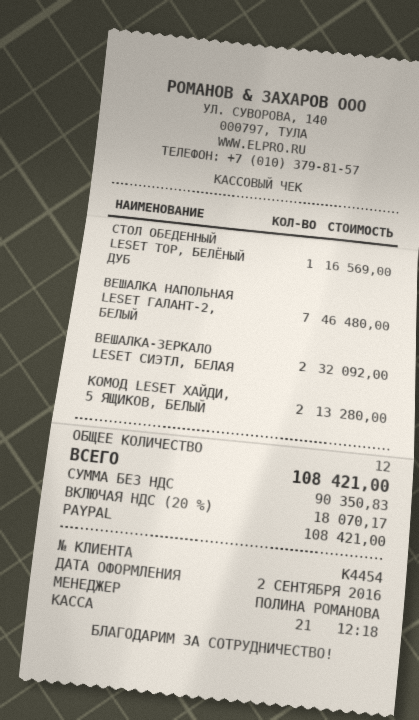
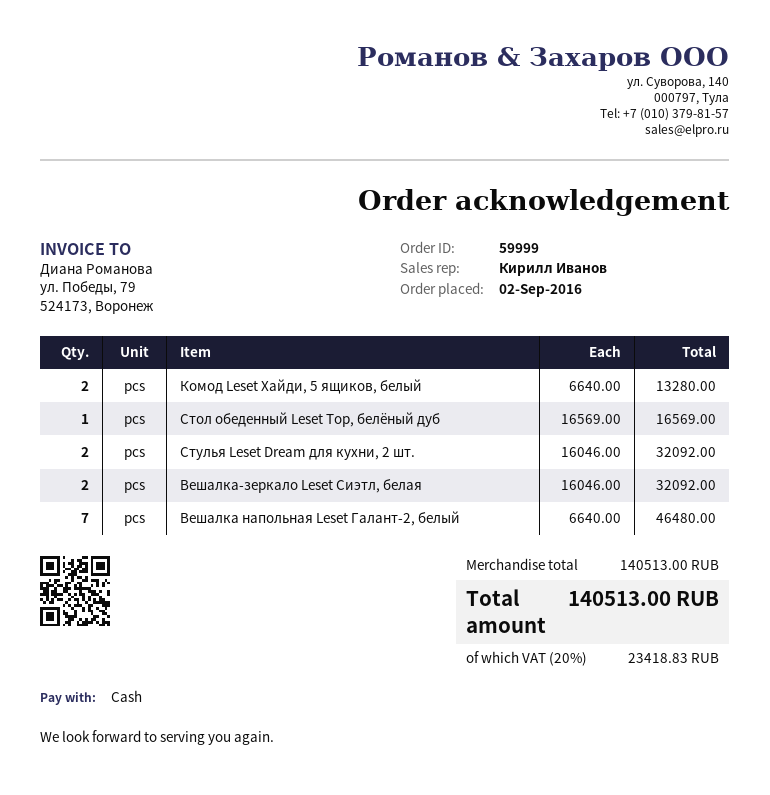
sales rep: ПОЛИНА РОМАНОВА -> Кирилл Иванов
payment method: PayPal -> cash
Стулья Leset Dream для кухни, 2 шт.: none -> 2 for 32092.00
tax: 20% = 18070.17 -> 20% = 23418.83
total: 108421.00 -> 140513.00

